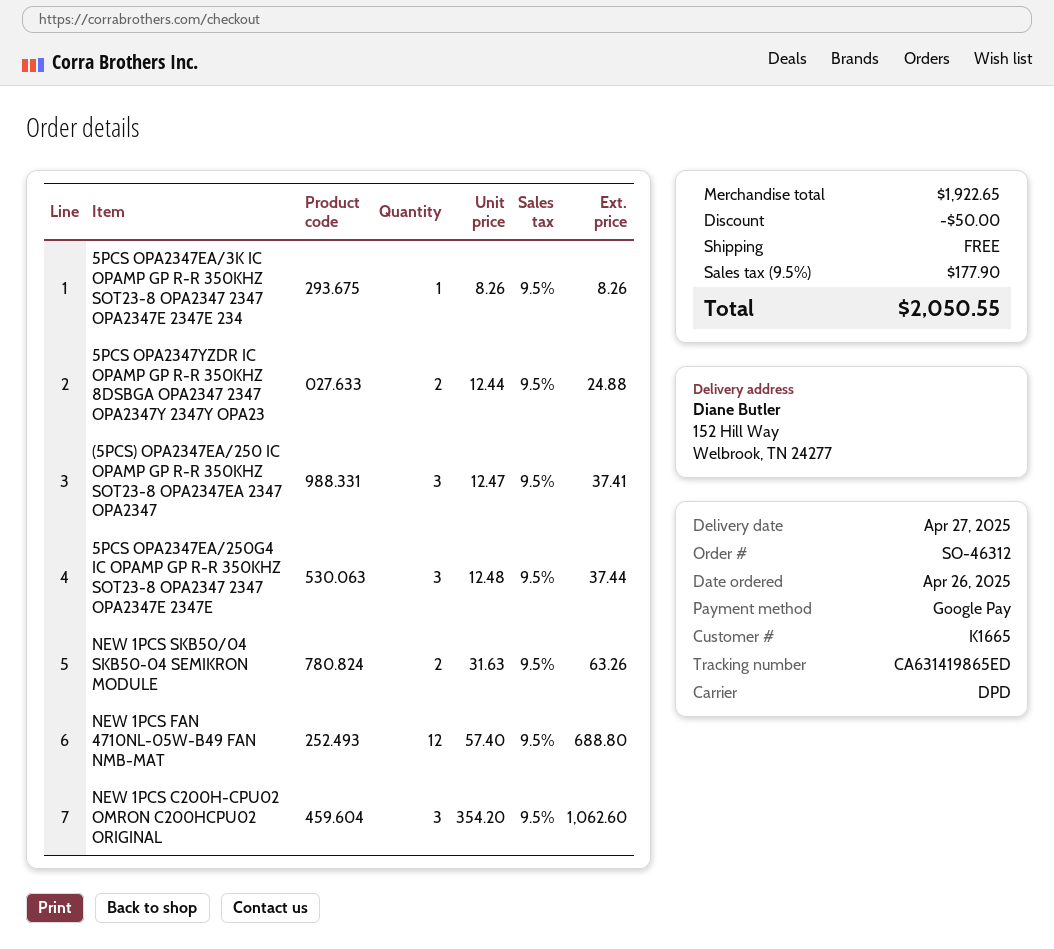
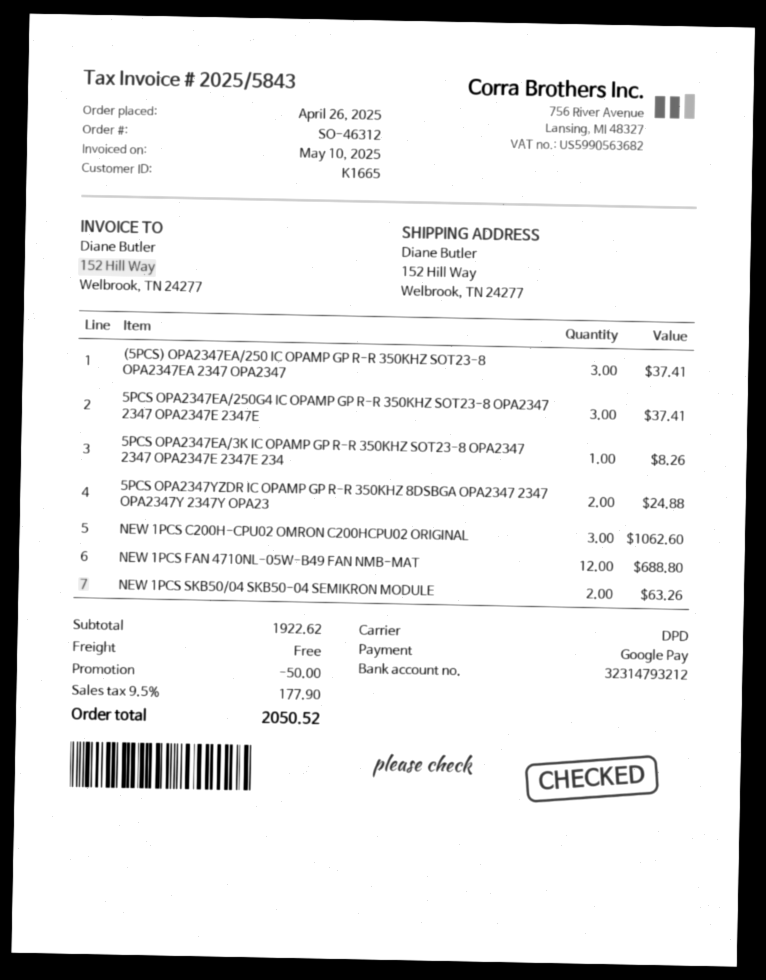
5PCS OPA2347EA/250G4 IC OPAMP GP R-R 350KHZ SOT23-8 OPA2347 2347 OPA2347E 2347E: 3 for 37.44 -> 3 for 37.41
subtotal: 1922.65 -> 1922.62
total: 2050.55 -> 2050.52

